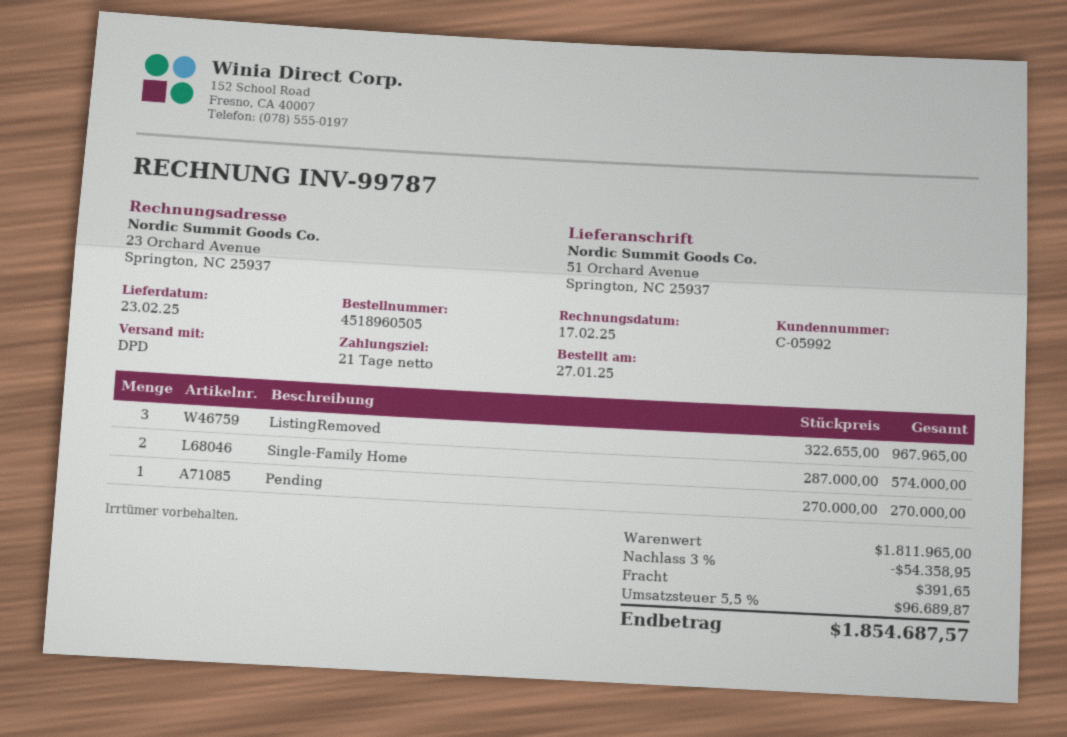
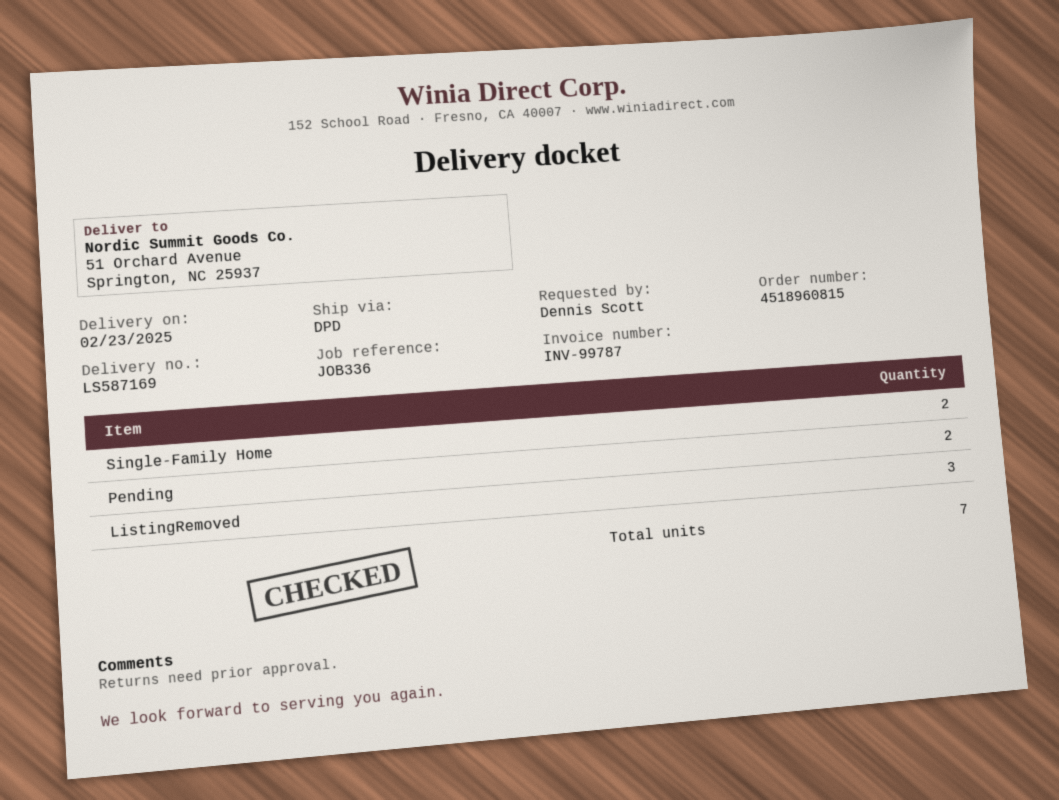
order number: 4518960505 -> 4518960815
Pending: 1 -> 2

